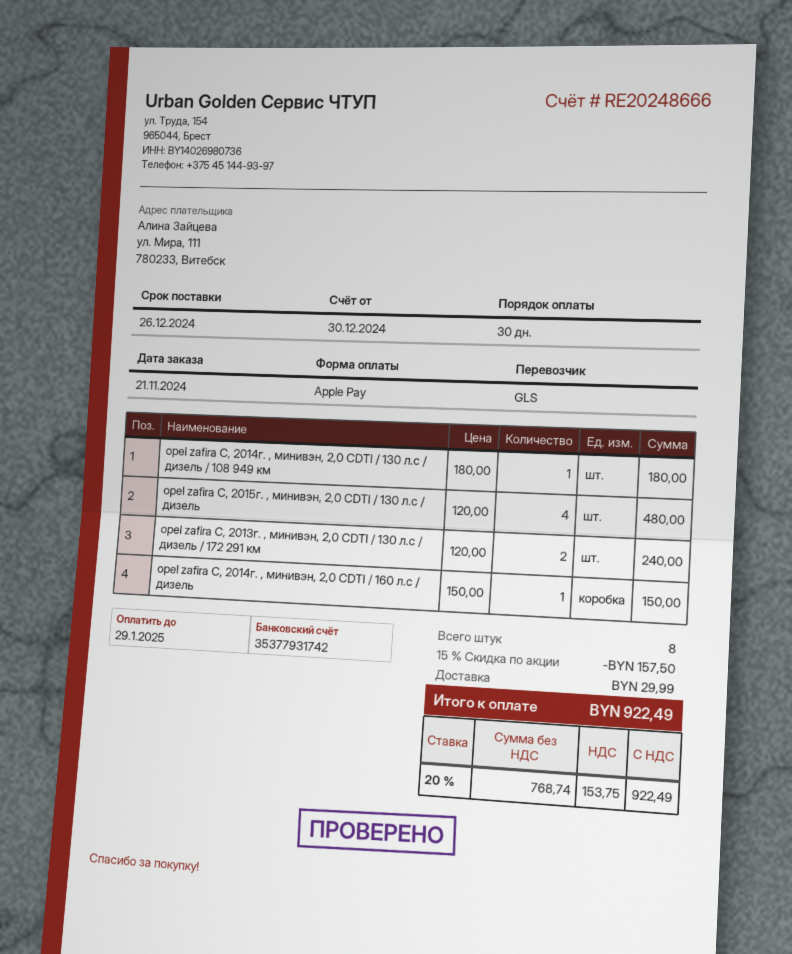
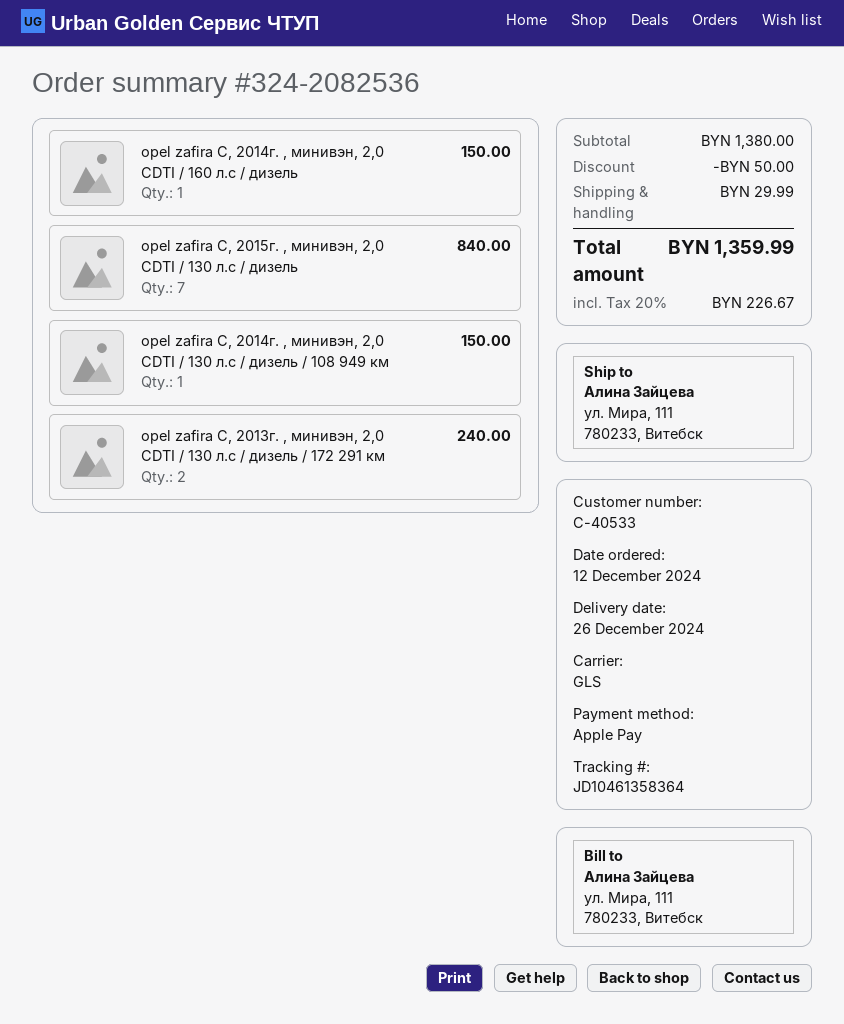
order date: 2024-11-21 -> 2024-12-12
opel zafira C, 2014г. , минивэн, 2,0 CDTI / 130 л.с / дизель / 108 949 км: 1 for 180.00 -> 1 for 150.00
opel zafira C, 2015г. , минивэн, 2,0 CDTI / 130 л.с / дизель: 4 for 480.00 -> 7 for 840.00
discount: 157.50 -> 50.00
tax: 20% = 153.75 -> 20% = 226.67
total: 922.49 -> 1359.99

